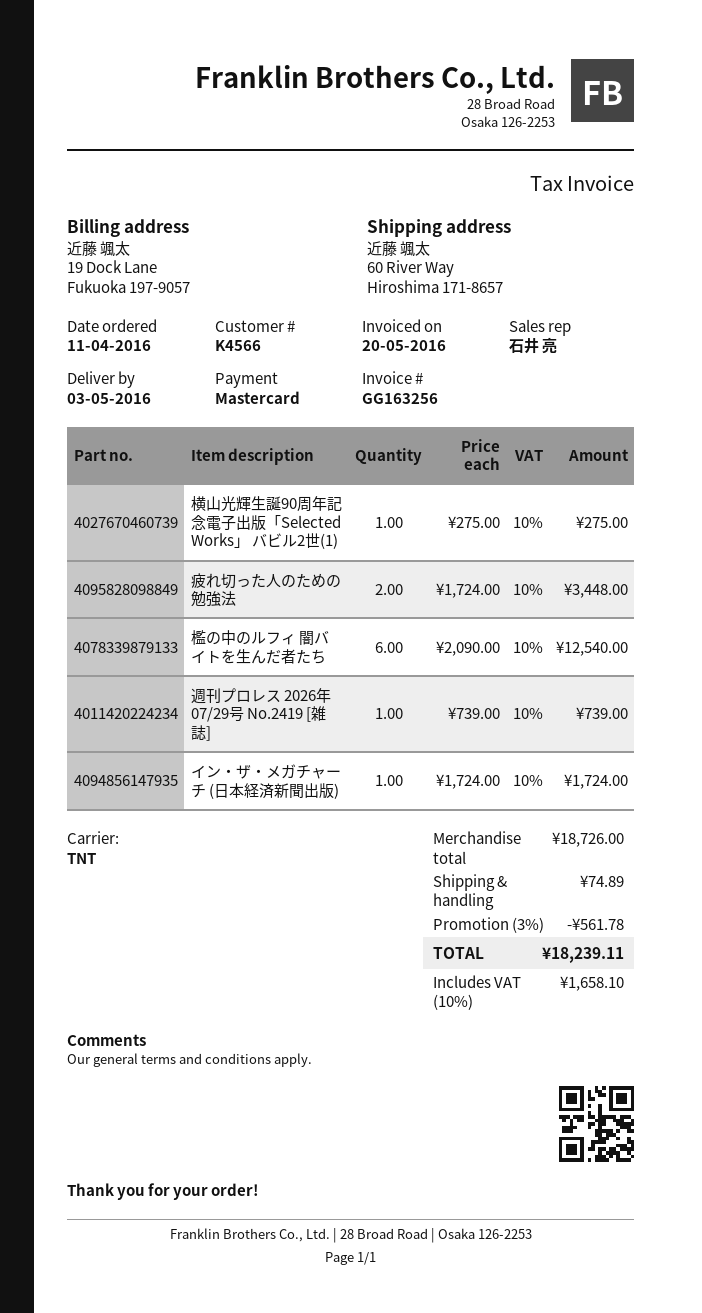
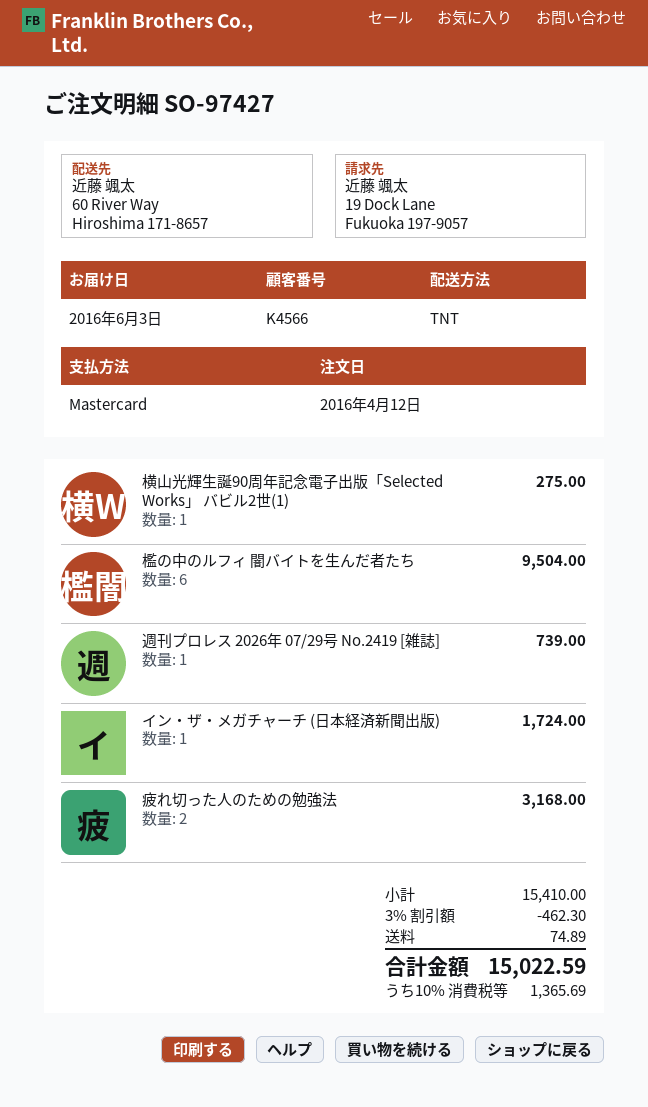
order date: 2016-04-11 -> 2016-04-12
delivery date: 2016-05-03 -> 2016-06-03
疲れ切った人のための勉強法: 2 for 3448.00 -> 2 for 3168.00
檻の中のルフィ 闇バイトを生んだ者たち: 6 for 12540.00 -> 6 for 9504.00
subtotal: 18726.00 -> 15410.00
discount: 3% = 561.78 -> 3% = 462.30
tax: 10% = 1658.10 -> 10% = 1365.69
total: 18239.11 -> 15022.59

